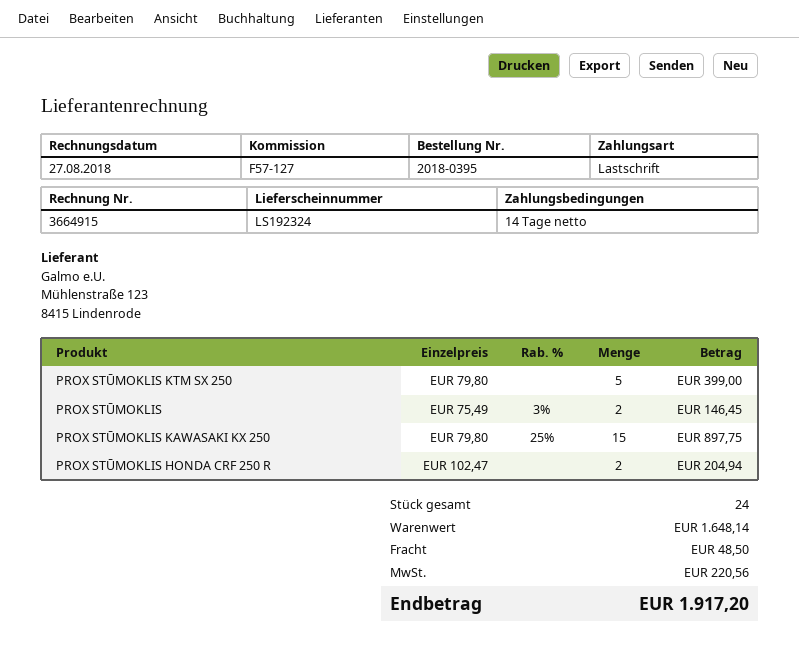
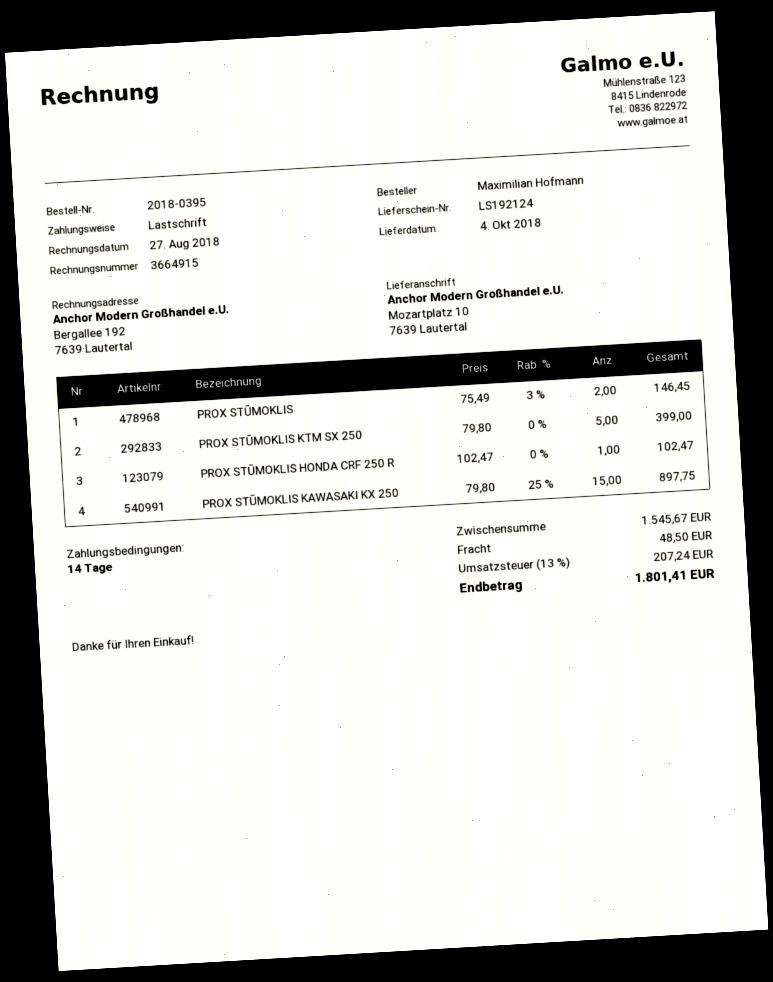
delivery note number: LS192324 -> LS192124
PROX STŪMOKLIS HONDA CRF 250 R: 2 x 102.47 = 204.94 -> 1 x 102.47 = 102.47
subtotal: 1648.14 -> 1545.67
tax: 220.56 -> 207.24
total: 1917.20 -> 1801.41

